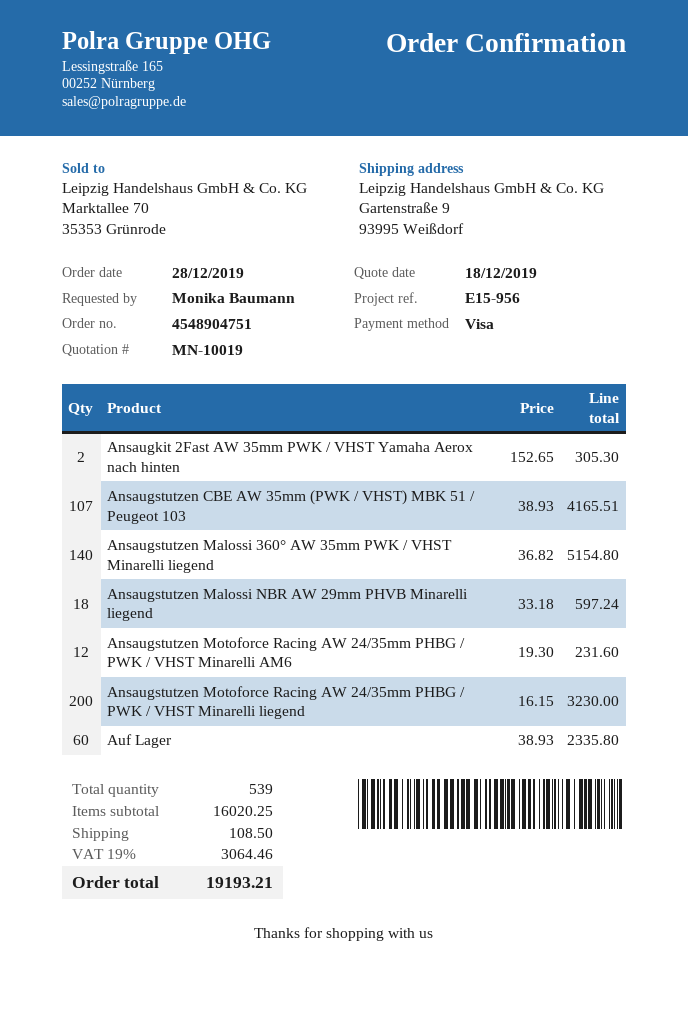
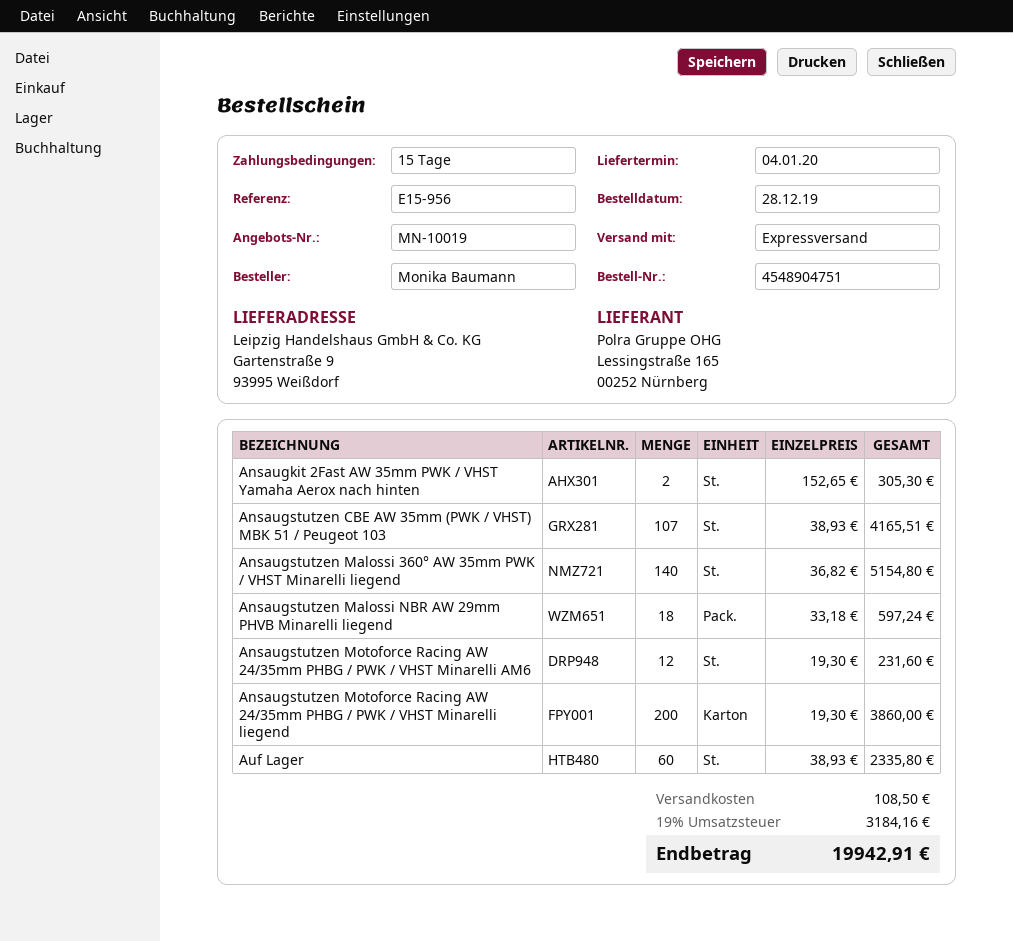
Ansaugstutzen Motoforce Racing AW 24/35mm PHBG / PWK / VHST Minarelli liegend: 200 x 16.15 = 3230.00 -> 200 x 19.30 = 3860.00
tax: 19% = 3064.46 -> 19% = 3184.16
total: 19193.21 -> 19942.91

